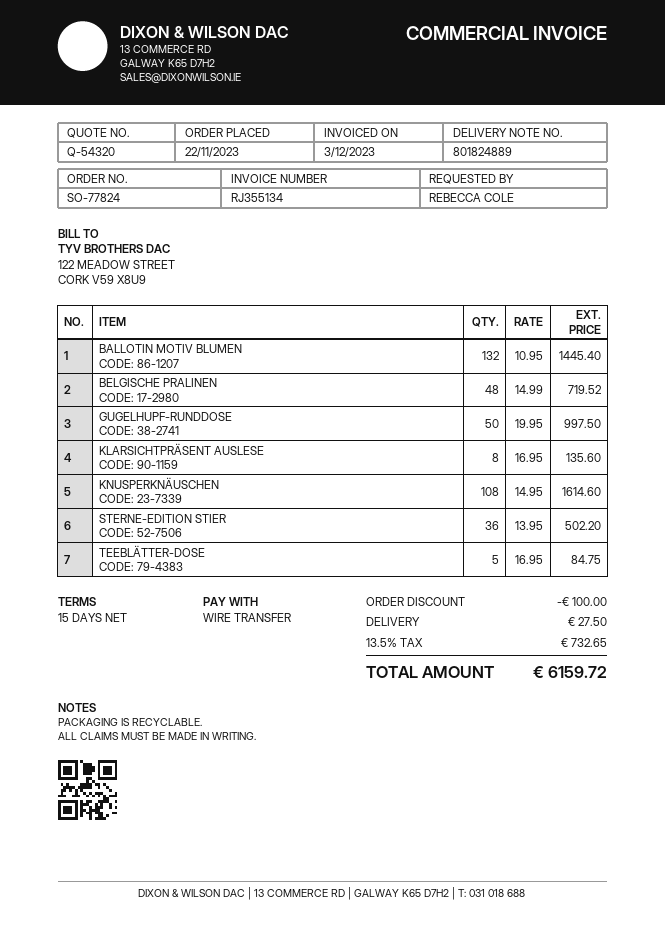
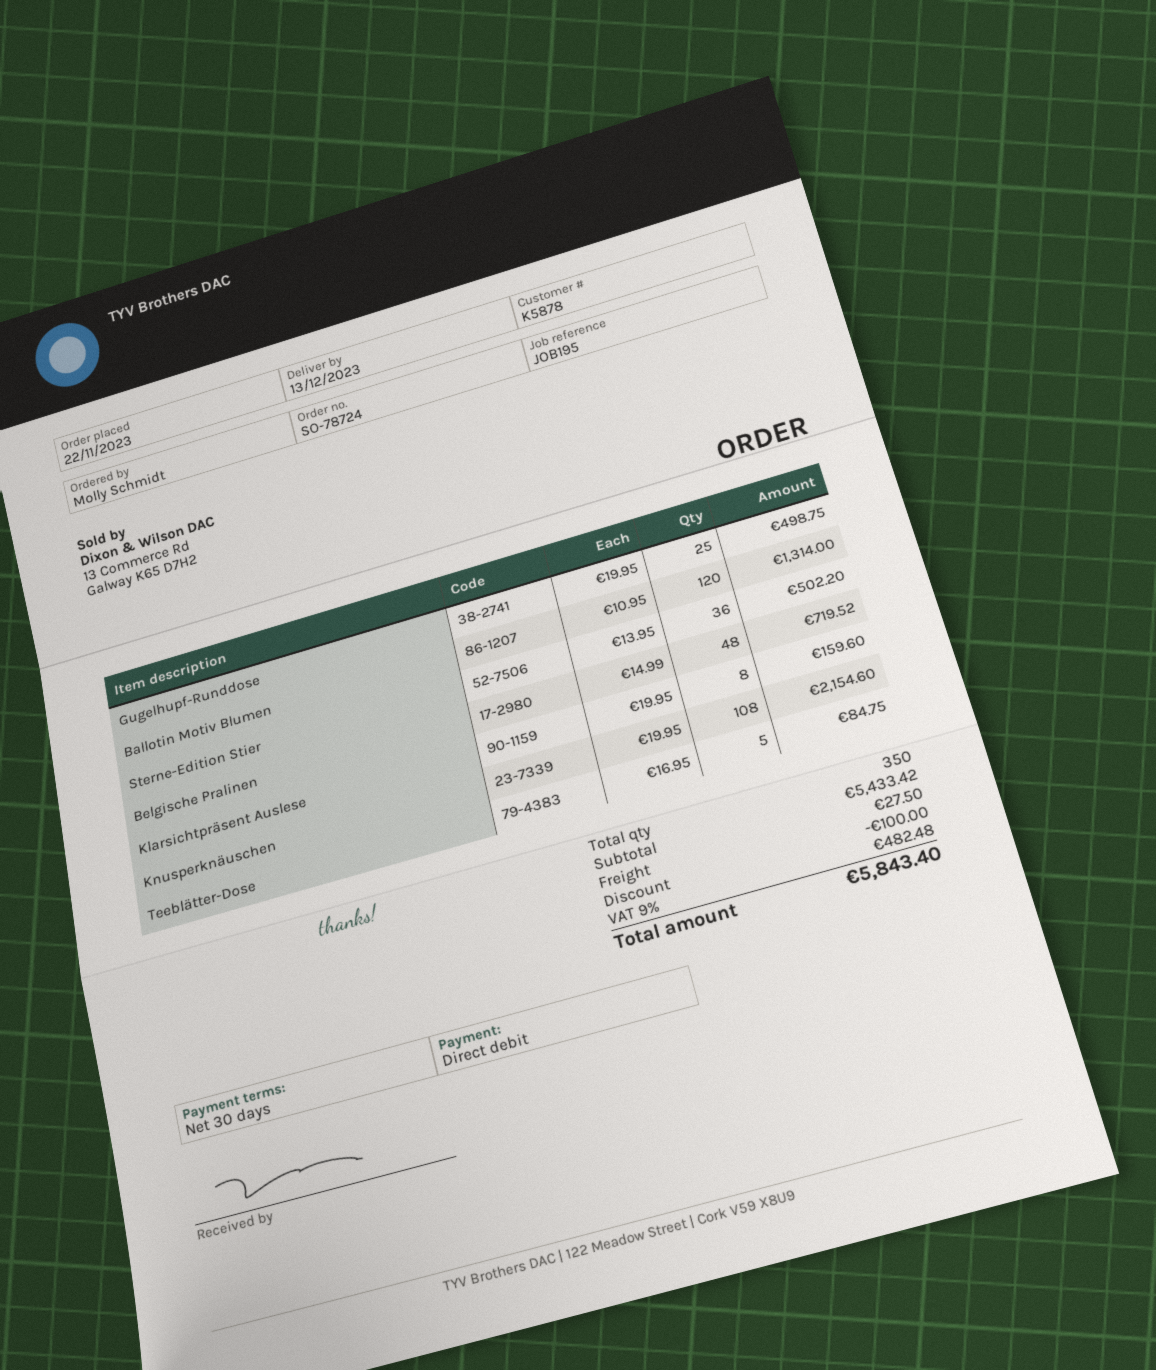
order number: SO-77824 -> SO-78724
payment terms: 15 days -> 30 days
ordered by: REBECCA COLE -> Molly Schmidt
payment method: bank transfer -> direct debit
BALLOTIN MOTIV BLUMEN: 132 x 10.95 = 1445.40 -> 120 x 10.95 = 1314.00
GUGELHUPF-RUNDDOSE: 50 x 19.95 = 997.50 -> 25 x 19.95 = 498.75
KLARSICHTPRÄSENT AUSLESE: 8 x 16.95 = 135.60 -> 8 x 19.95 = 159.60
KNUSPERKNÄUSCHEN: 108 x 14.95 = 1614.60 -> 108 x 19.95 = 2154.60
tax: 13.5% = 732.65 -> 9% = 482.48
total: 6159.72 -> 5843.40

